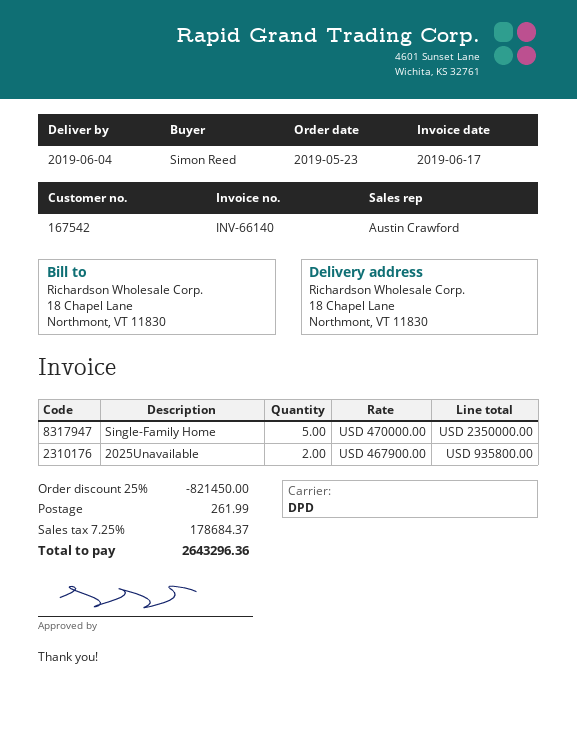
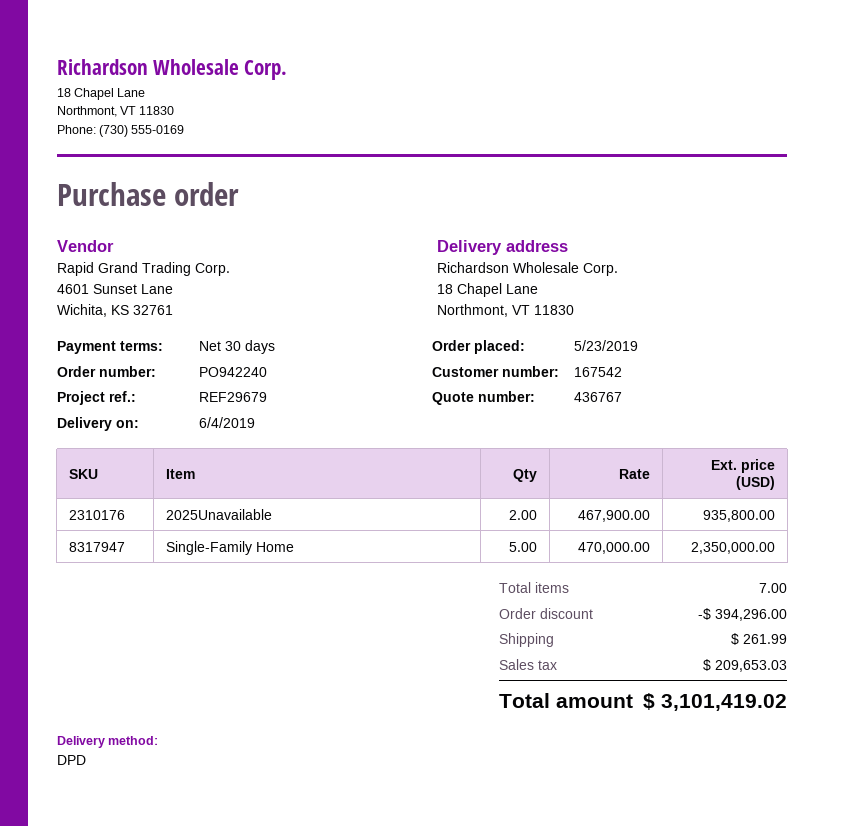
discount: 821450.00 -> 394296.00
tax: 178684.37 -> 209653.03
total: 2643296.36 -> 3101419.02

